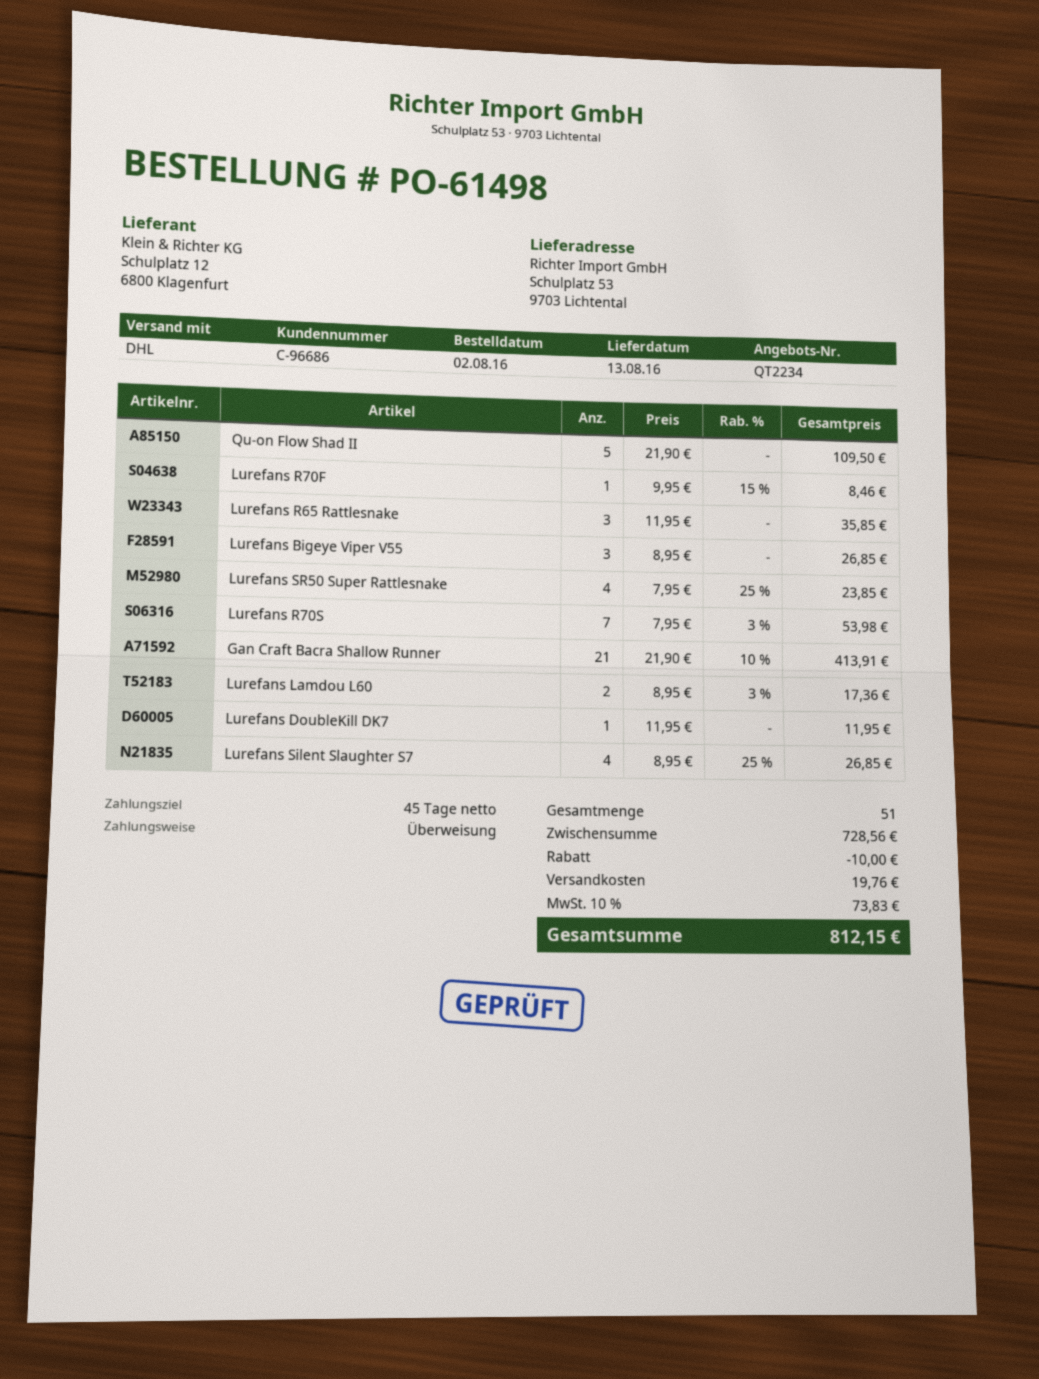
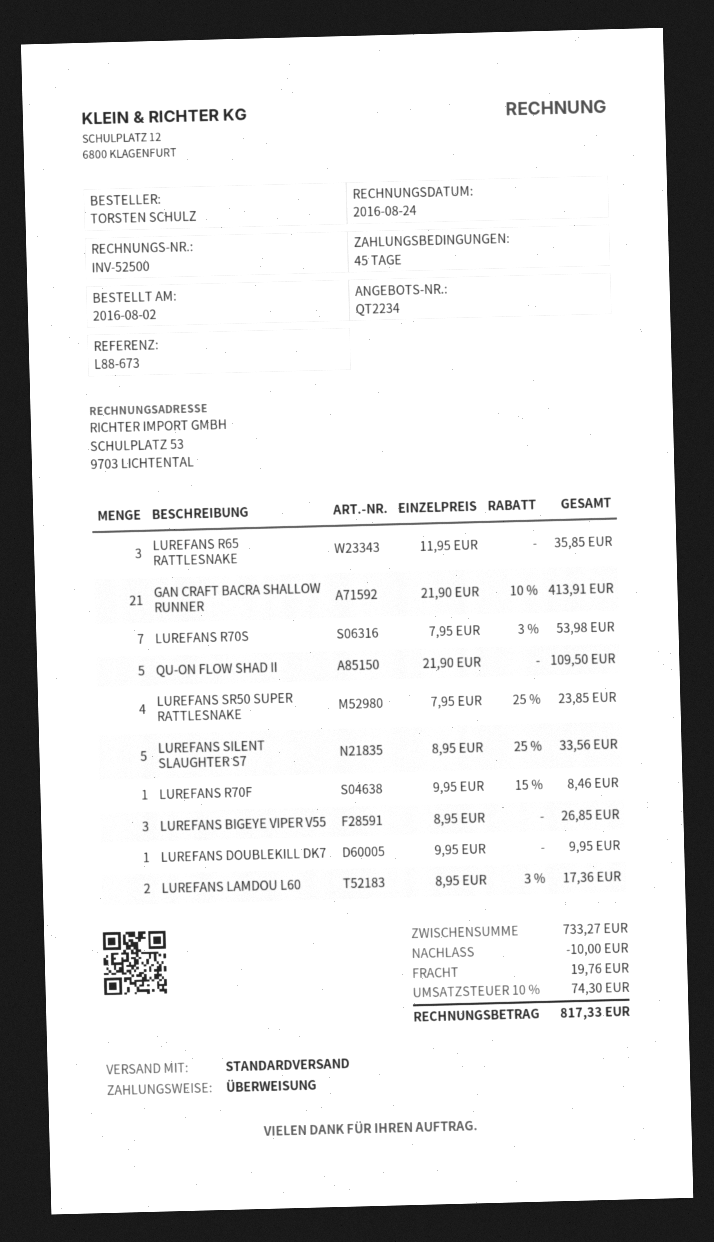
shipping method: DHL -> standard
Lurefans DoubleKill DK7: 1 x 11.95 = 11.95 -> 1 x 9.95 = 9.95
Lurefans Silent Slaughter S7: 4 x 8.95 - 25% = 26.85 -> 5 x 8.95 - 25% = 33.56
subtotal: 728.56 -> 733.27
tax: 10% = 73.83 -> 10% = 74.30
total: 812.15 -> 817.33

